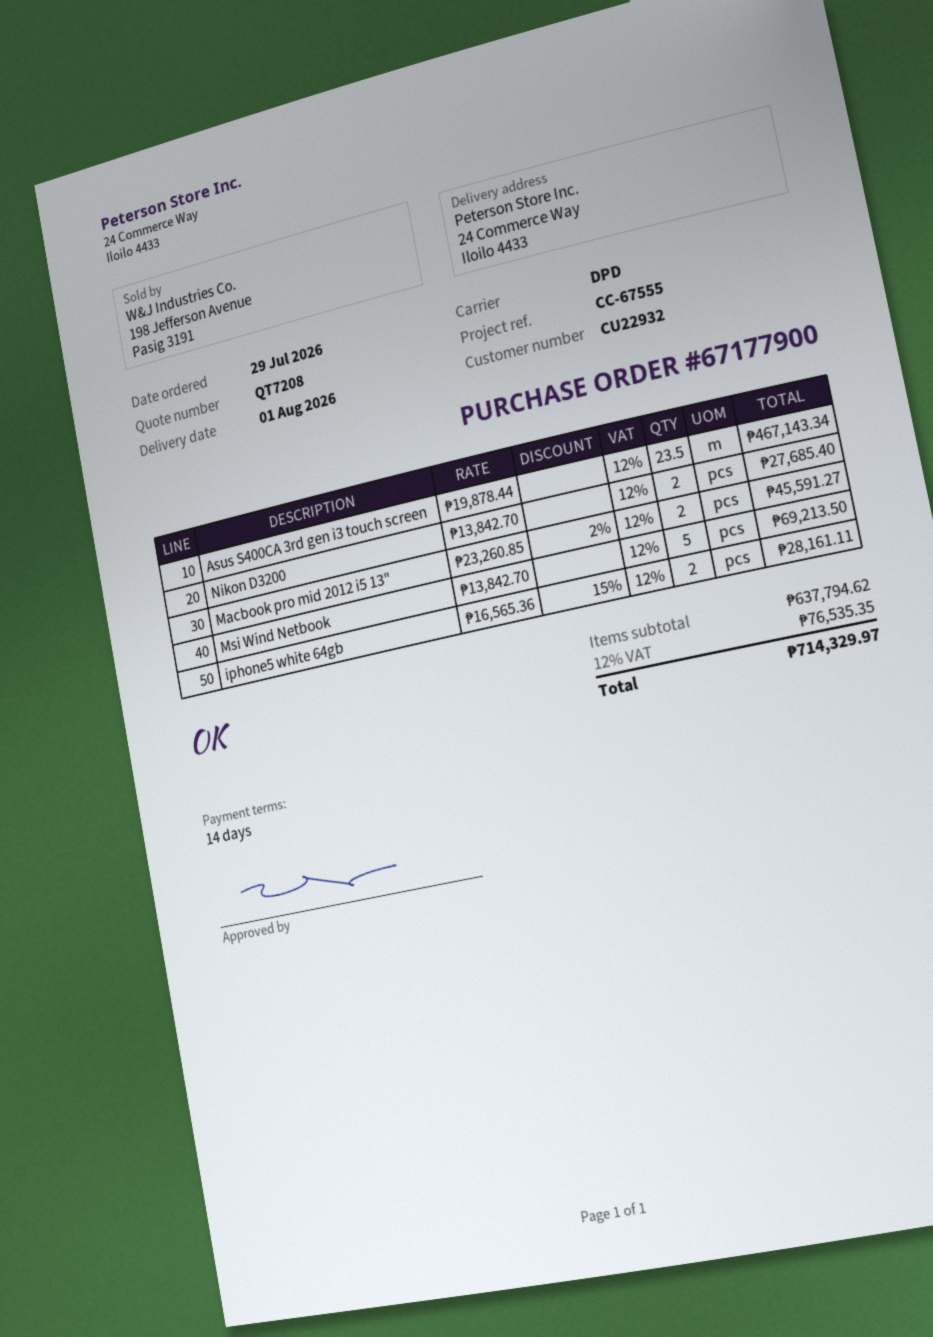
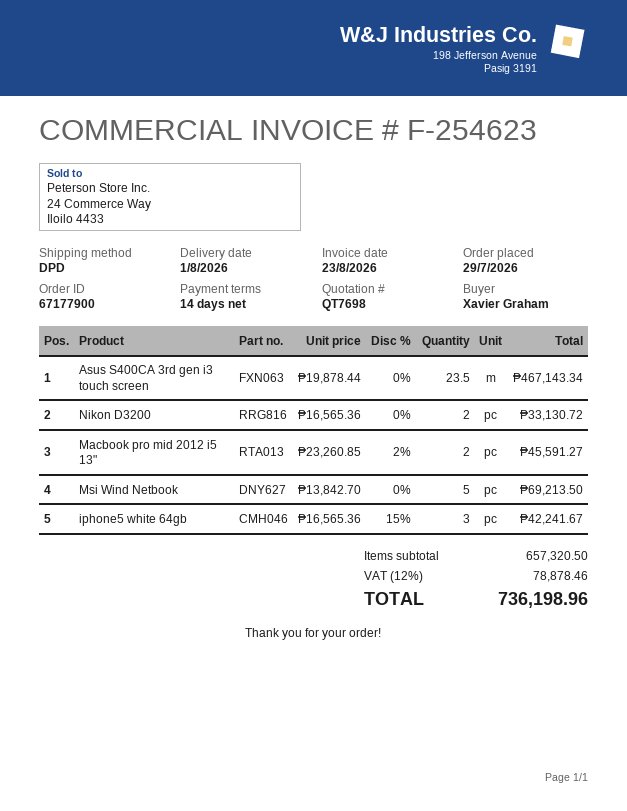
quote number: QT7208 -> QT7698
Nikon D3200: 2 x 13842.70 = 27685.40 -> 2 x 16565.36 = 33130.72
iphone5 white 64gb: 2 x 16565.36 - 15% = 28161.11 -> 3 x 16565.36 - 15% = 42241.67
subtotal: 637794.62 -> 657320.50
tax: 12% = 76535.35 -> 12% = 78878.46
total: 714329.97 -> 736198.96

